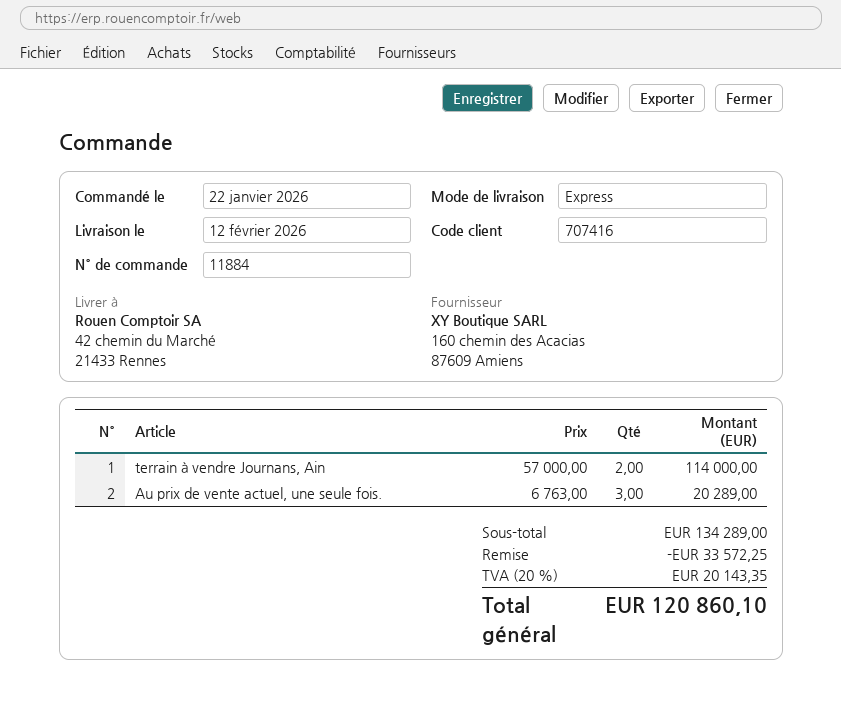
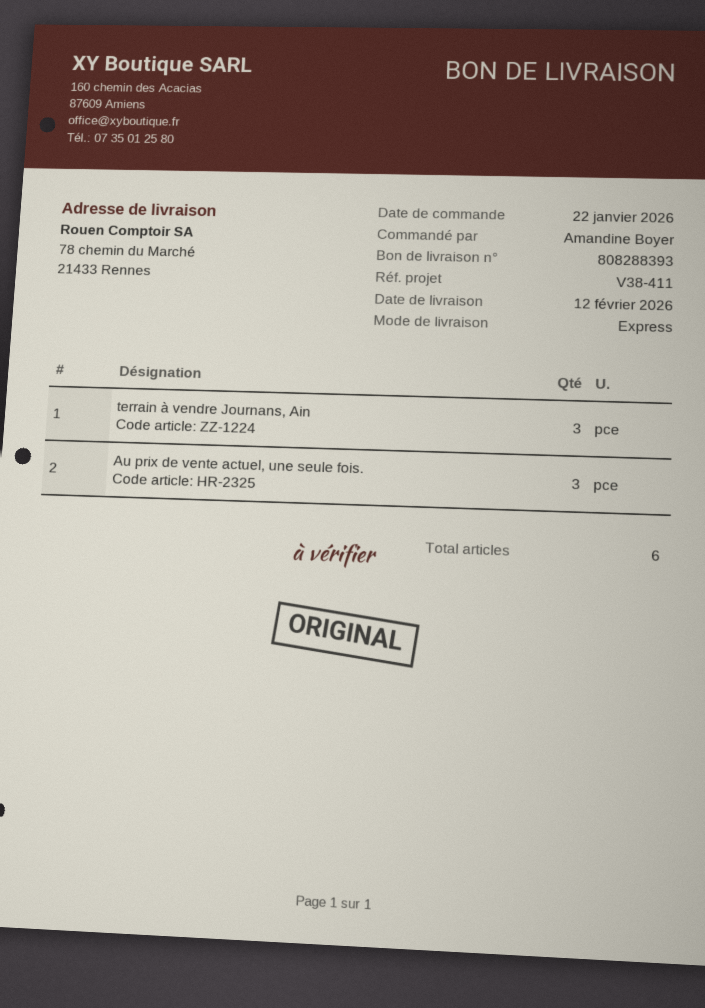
ship to: 42 chemin du Marché, 21433 Rennes -> 78 chemin du Marché, 21433 Rennes
terrain à vendre Journans, Ain: 2 -> 3

